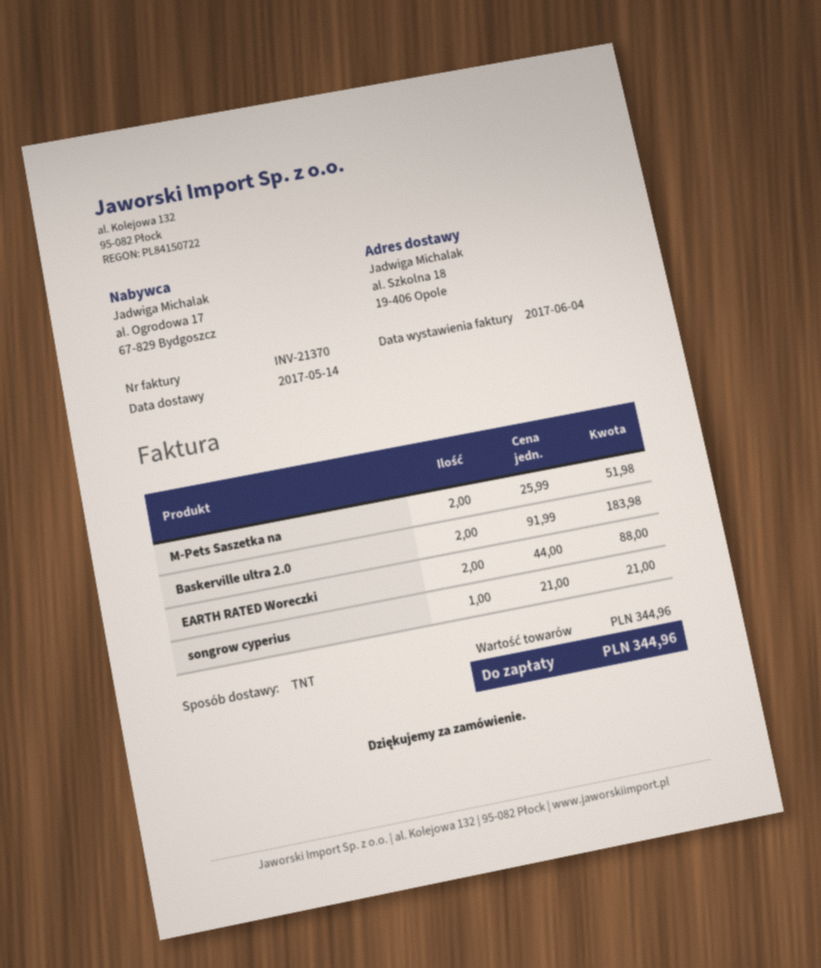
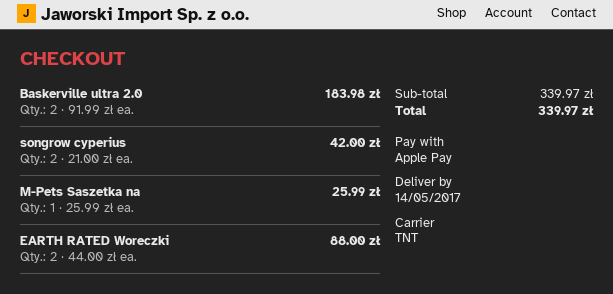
M-Pets Saszetka na: 2 x 25.99 = 51.98 -> 1 x 25.99 = 25.99
songrow cyperius: 1 x 21.00 = 21.00 -> 2 x 21.00 = 42.00
subtotal: 344.96 -> 339.97
total: 344.96 -> 339.97

